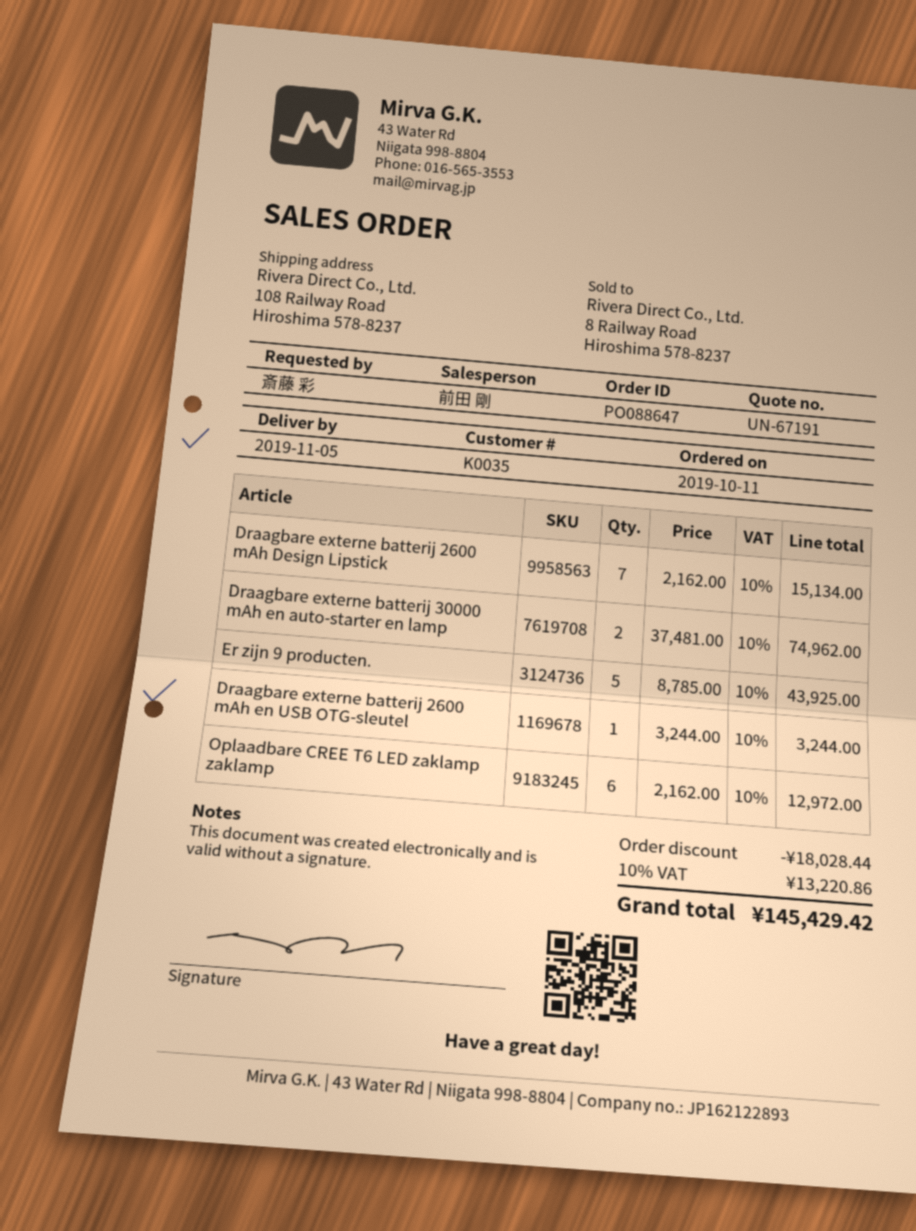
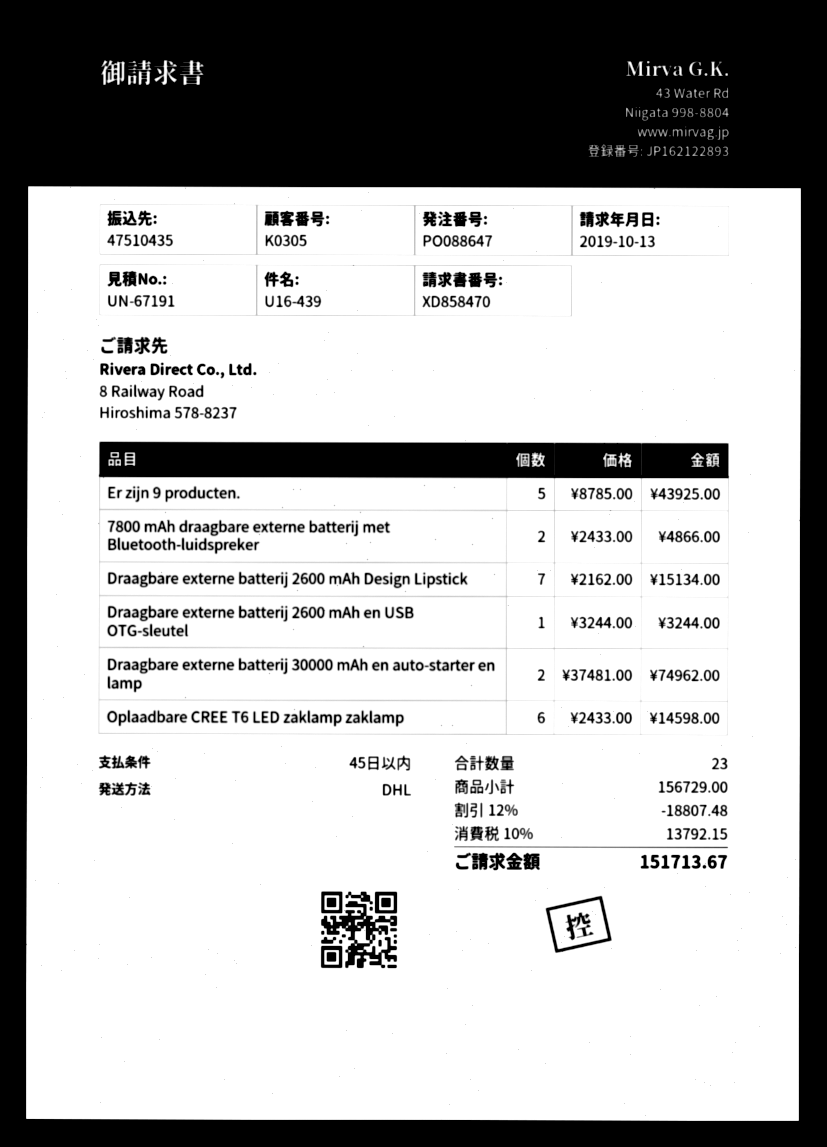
customer number: K0035 -> K0305
Oplaadbare CREE T6 LED zaklamp zaklamp: 6 x 2162.00 = 12972.00 -> 6 x 2433.00 = 14598.00
7800 mAh draagbare externe batterij met Bluetooth-luidspreker: none -> 2 x 2433.00 = 4866.00
discount: 18028.44 -> 18807.48
tax: 10% = 13220.86 -> 10% = 13792.15
total: 145429.42 -> 151713.67

